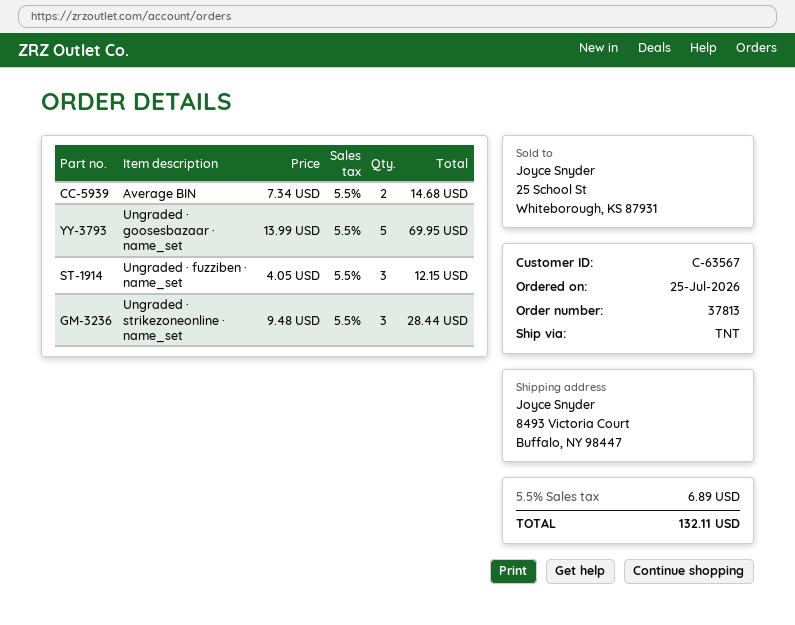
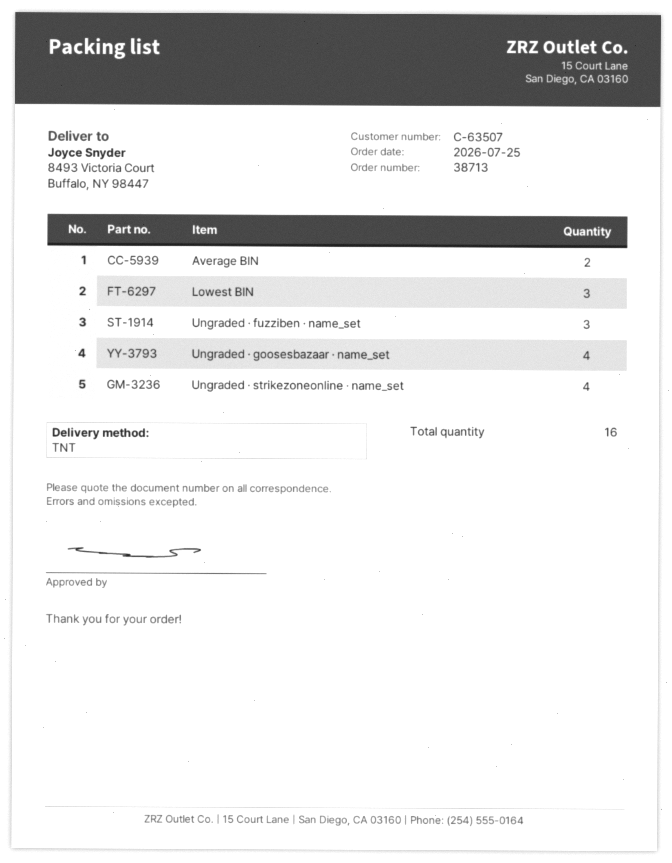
order number: 37813 -> 38713
customer number: C-63567 -> C-63507
Ungraded · goosesbazaar · name_set: 5 -> 4
Ungraded · strikezoneonline · name_set: 3 -> 4
Lowest BIN: none -> 3

